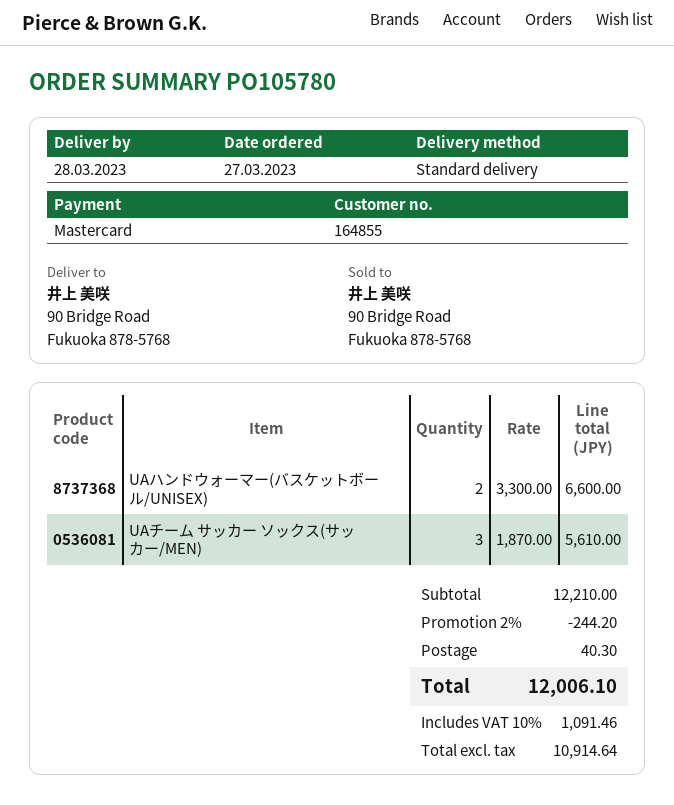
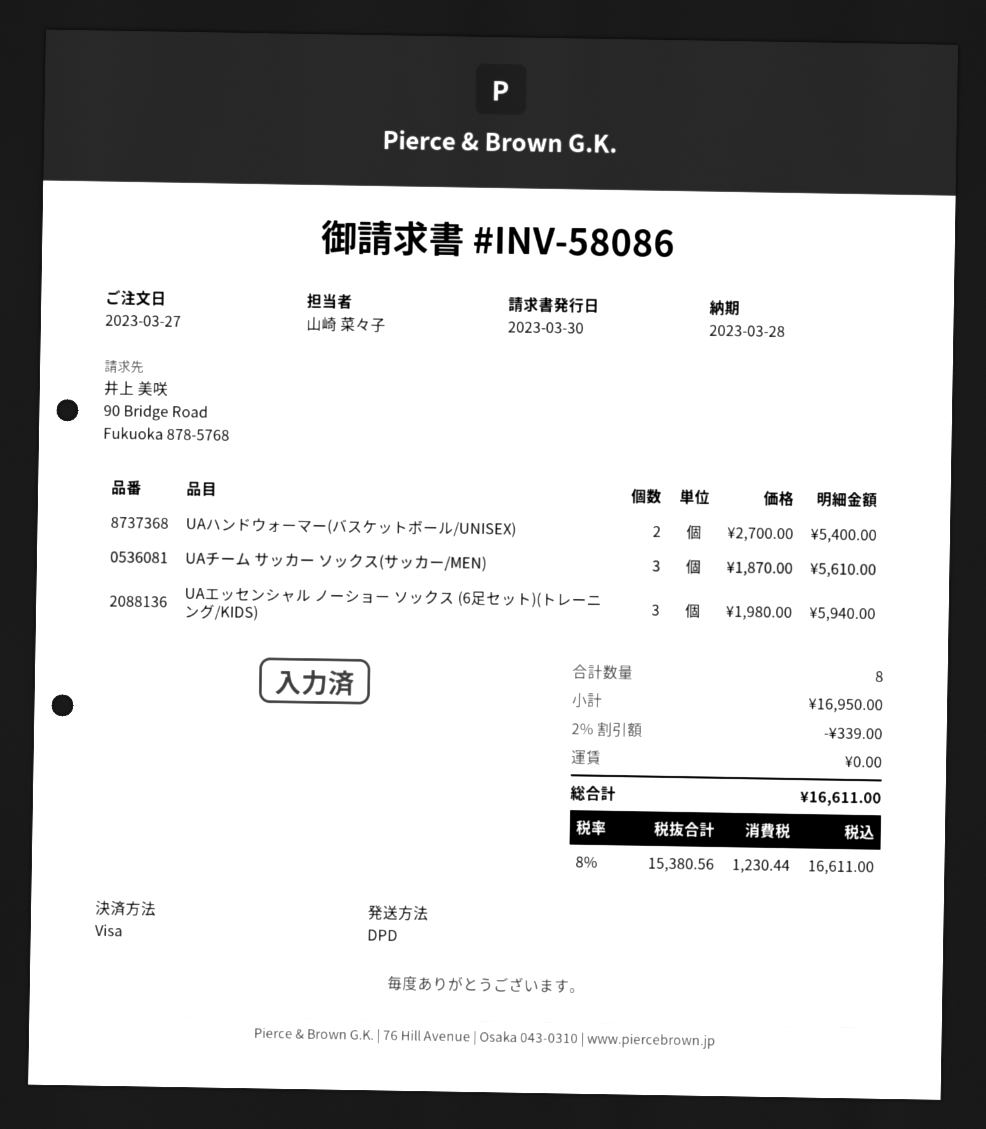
payment method: Mastercard -> Visa
shipping method: standard -> DPD
UAハンドウォーマー(バスケットボール/UNISEX): 2 x 3300.00 = 6600.00 -> 2 x 2700.00 = 5400.00
UAエッセンシャル ノーショー ソックス (6足セット)(トレーニング/KIDS): none -> 3 x 1980.00 = 5940.00
subtotal: 12210.00 -> 16950.00
discount: 2% = 244.20 -> 2% = 339.00
shipping: 40.30 -> 0.00
net: 10914.64 -> 15380.56
tax: 10% = 1091.46 -> 8% = 1230.44
total: 12006.10 -> 16611.00

